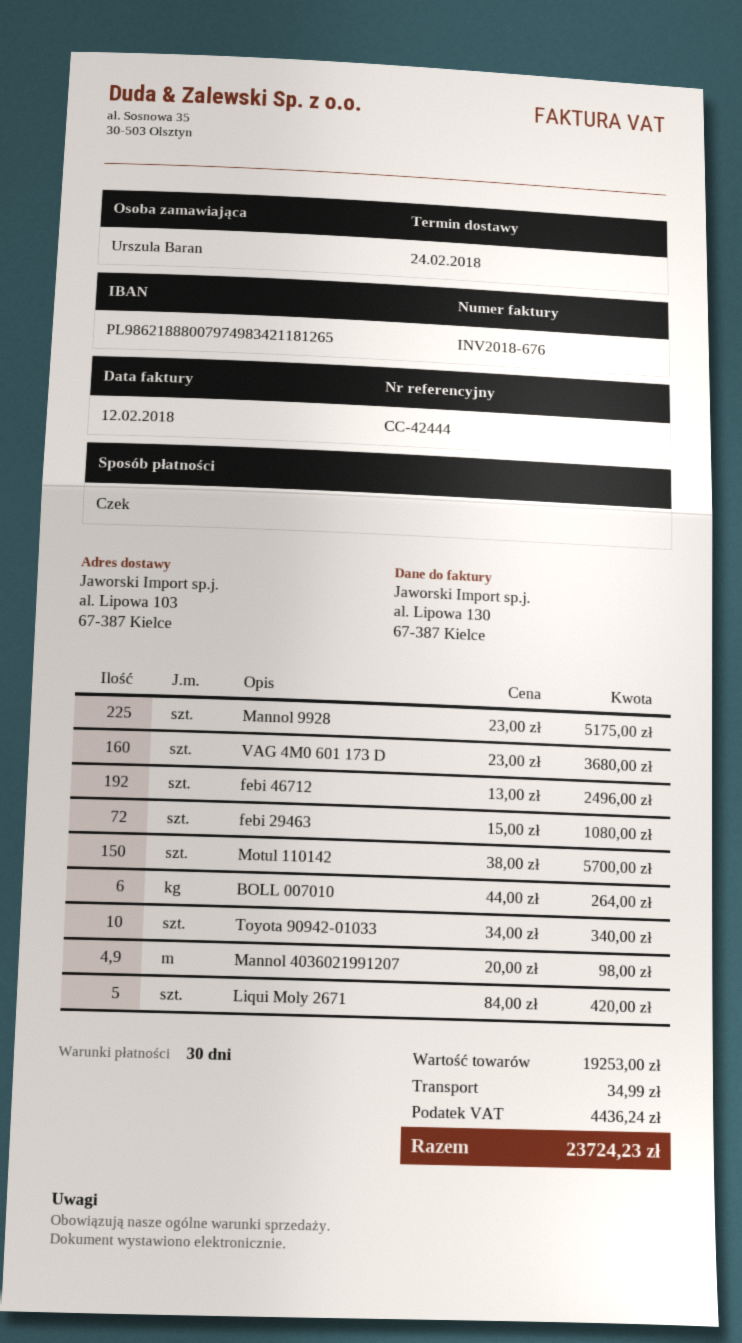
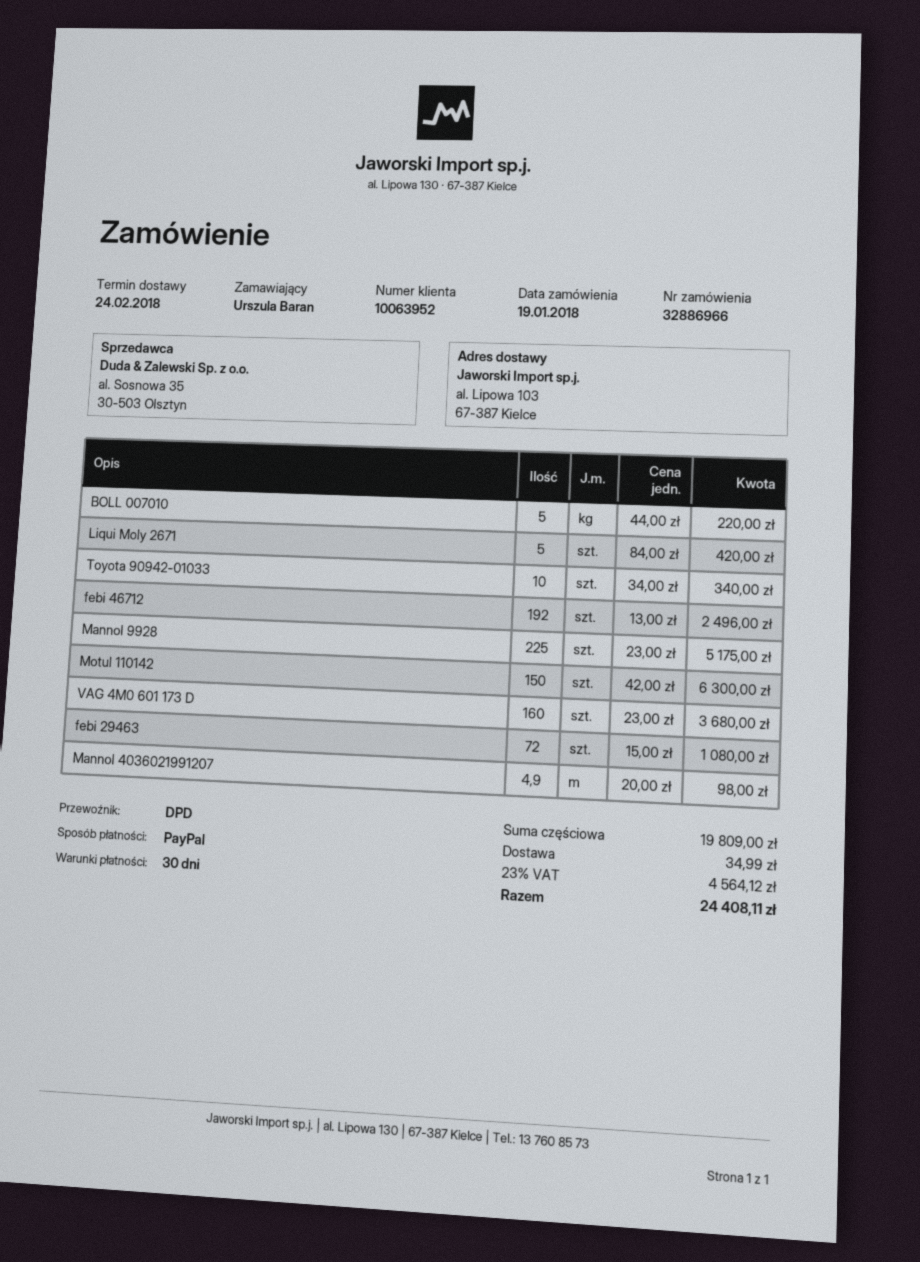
payment method: cheque -> PayPal
Motul 110142: 150 x 38.00 = 5700.00 -> 150 x 42.00 = 6300.00
BOLL 007010: 6 x 44.00 = 264.00 -> 5 x 44.00 = 220.00
subtotal: 19253.00 -> 19809.00
tax: 4436.24 -> 4564.12
total: 23724.23 -> 24408.11

